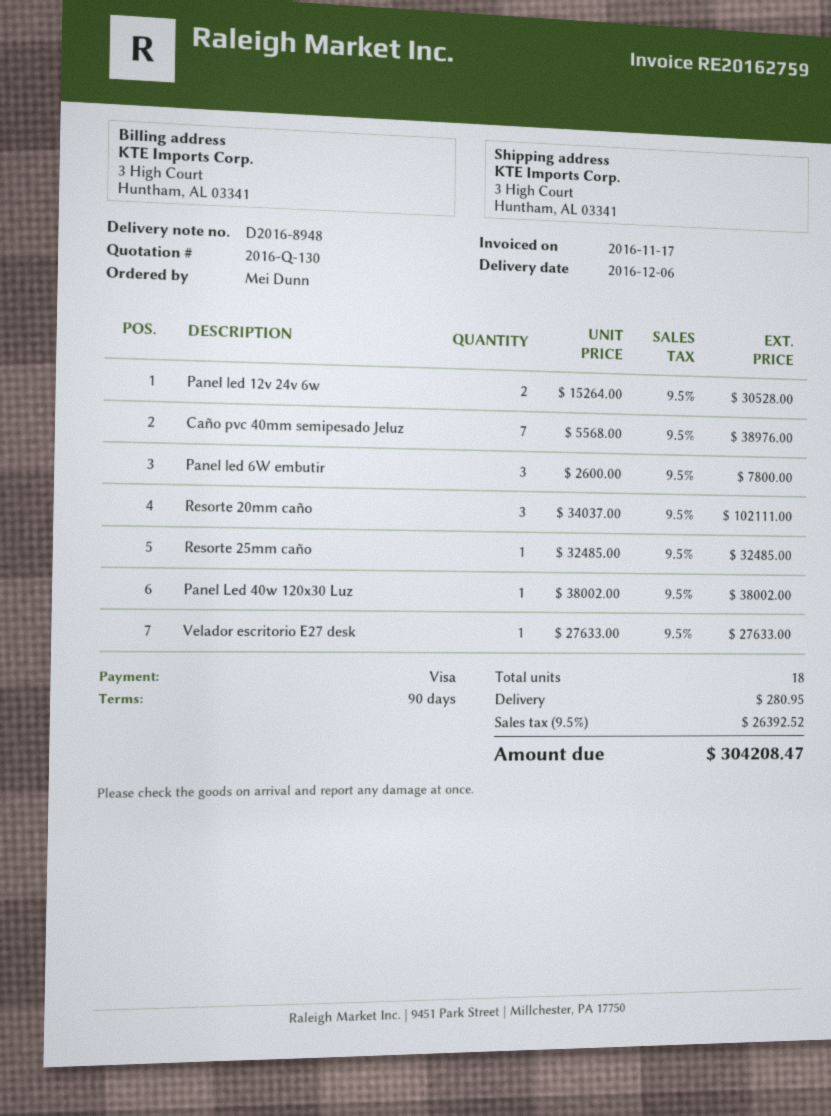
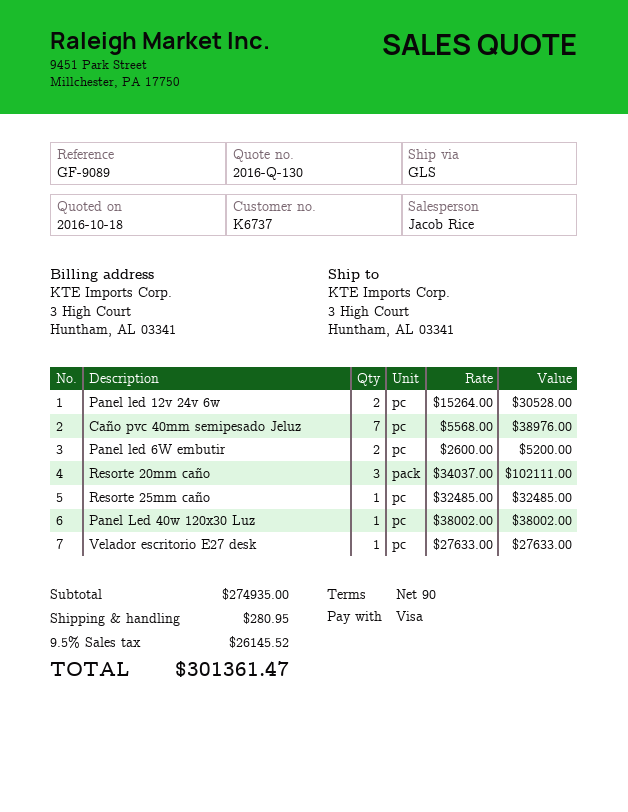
Panel led 6W embutir: 3 x 2600.00 = 7800.00 -> 2 x 2600.00 = 5200.00
tax: 9.5% = 26392.52 -> 9.5% = 26145.52
total: 304208.47 -> 301361.47

